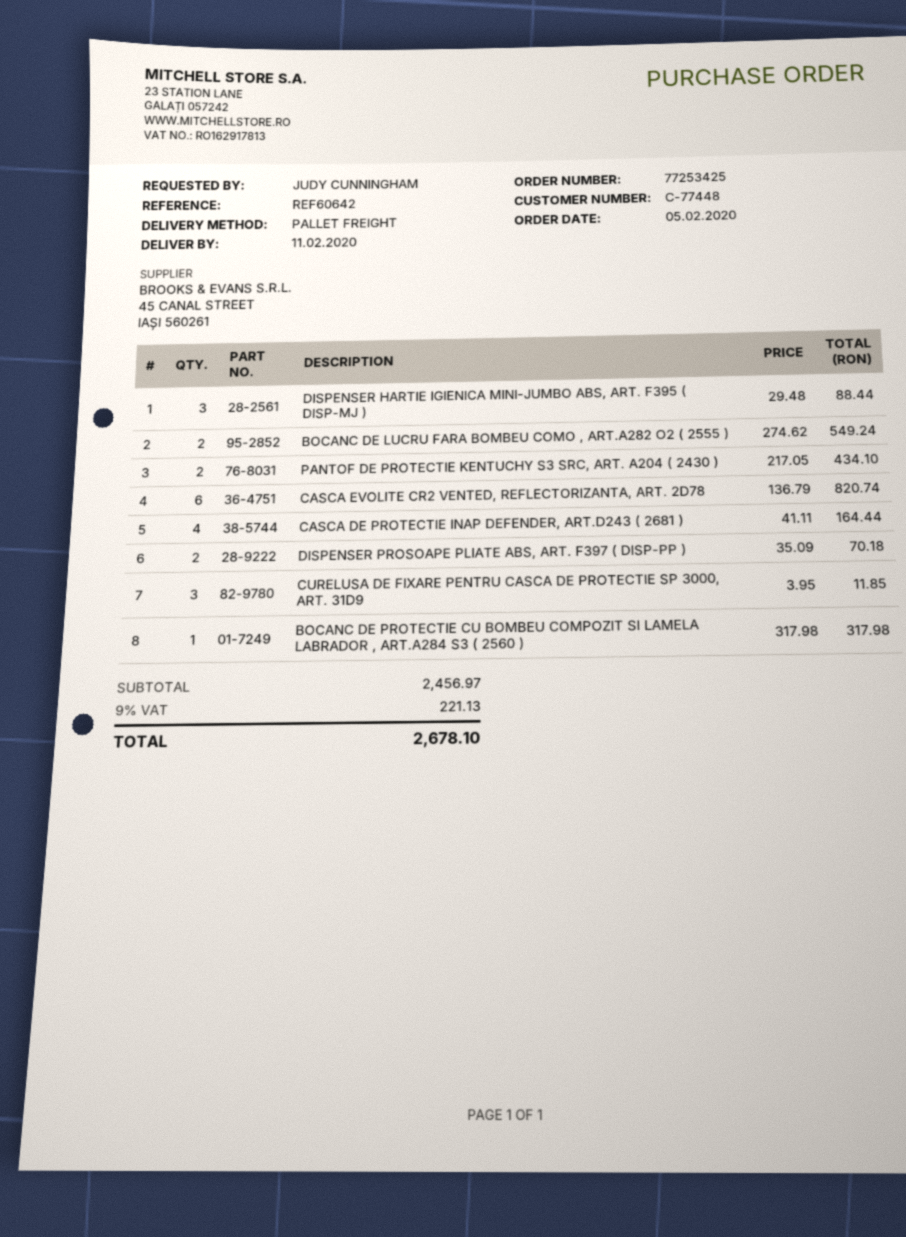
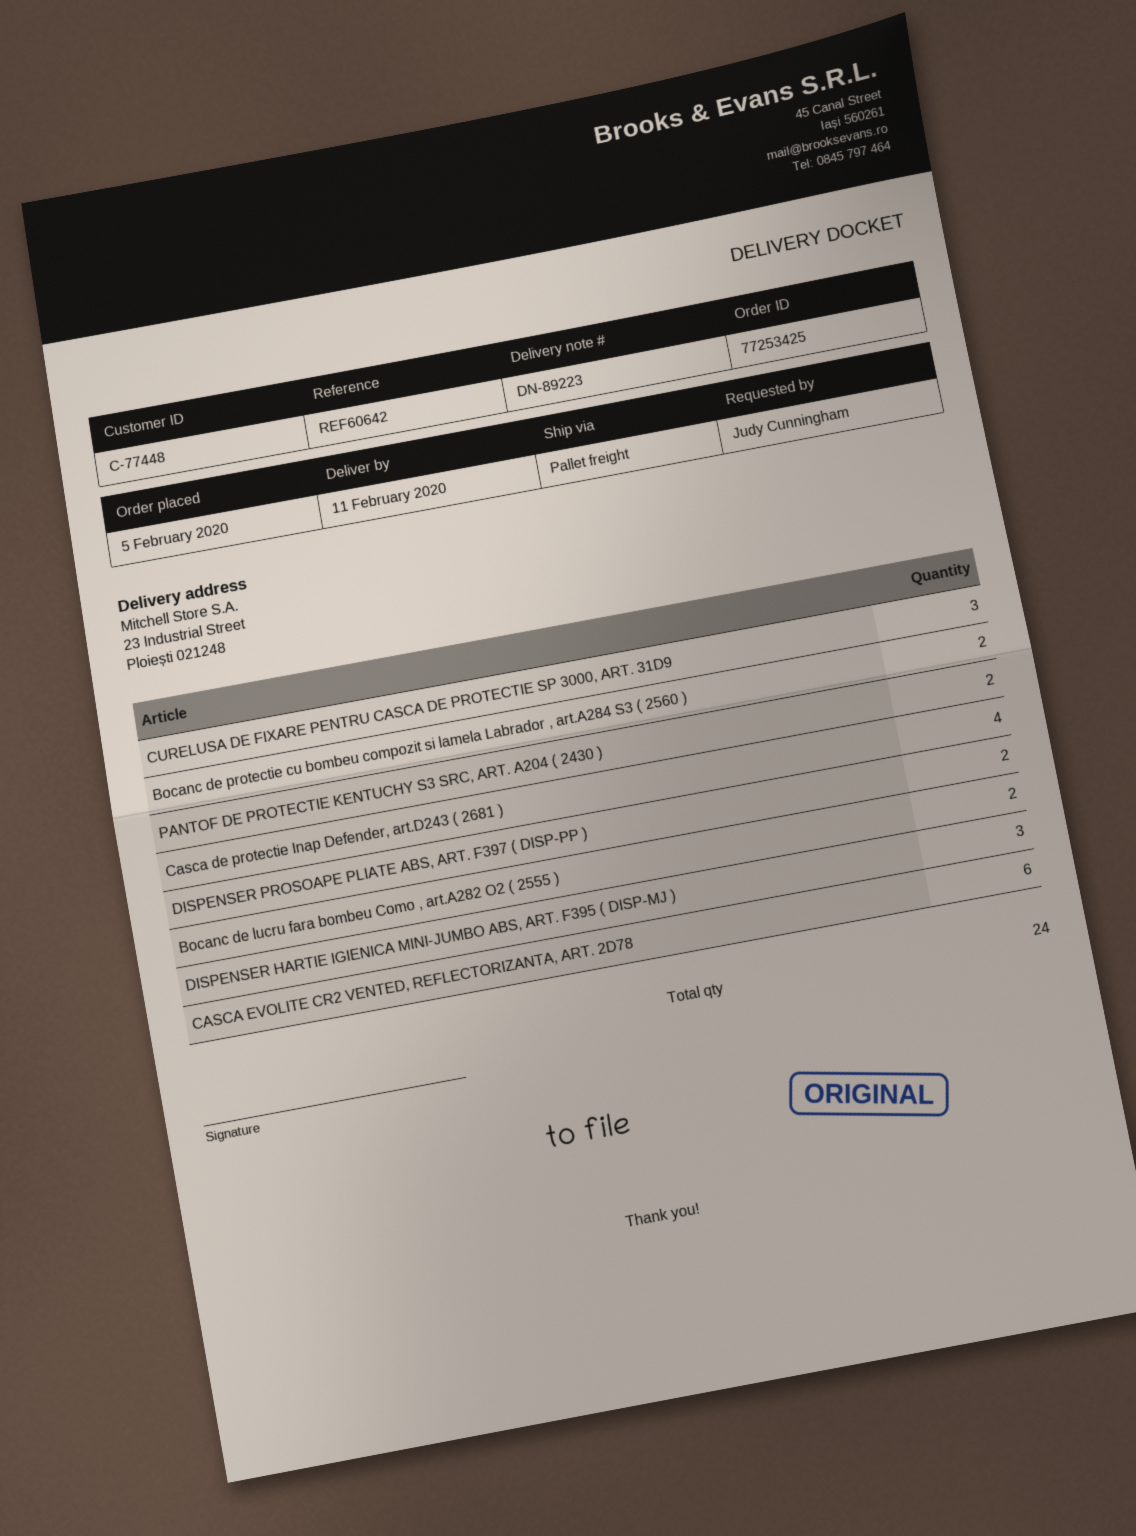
BOCANC DE PROTECTIE CU BOMBEU COMPOZIT SI LAMELA LABRADOR , ART.A284 S3 ( 2560 ): 1 -> 2

